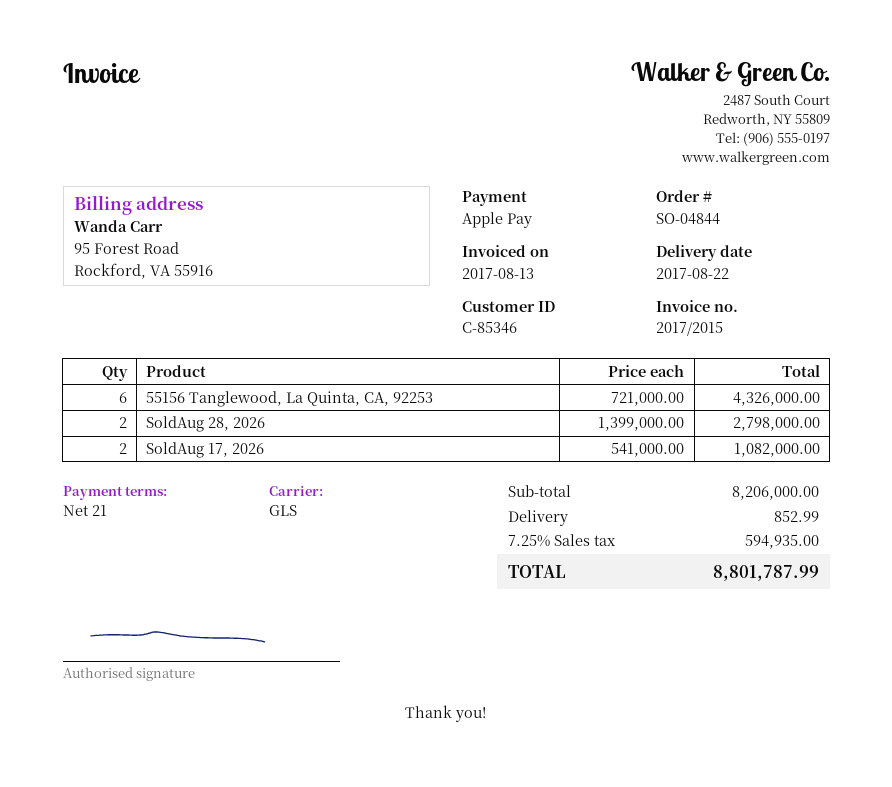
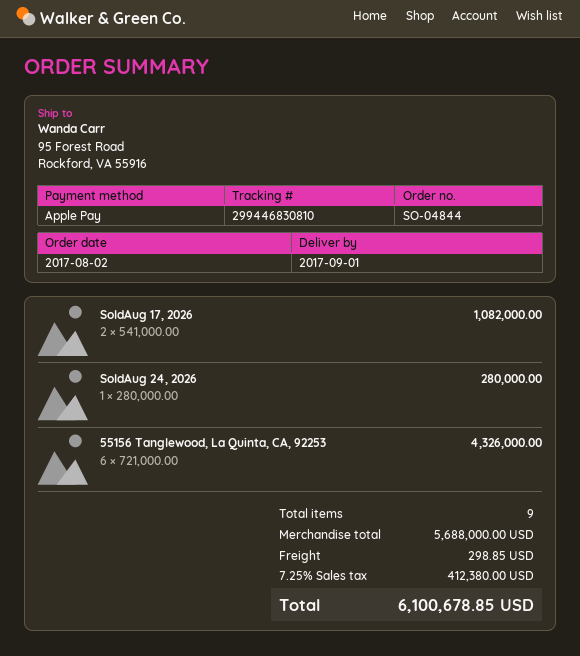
delivery date: 2017-08-22 -> 2017-09-01
SoldAug 28, 2026: 2 x 1399000.00 = 2798000.00 -> none
SoldAug 24, 2026: none -> 1 x 280000.00 = 280000.00
subtotal: 8206000.00 -> 5688000.00
shipping: 852.99 -> 298.85
tax: 7.25% = 594935.00 -> 7.25% = 412380.00
total: 8801787.99 -> 6100678.85

